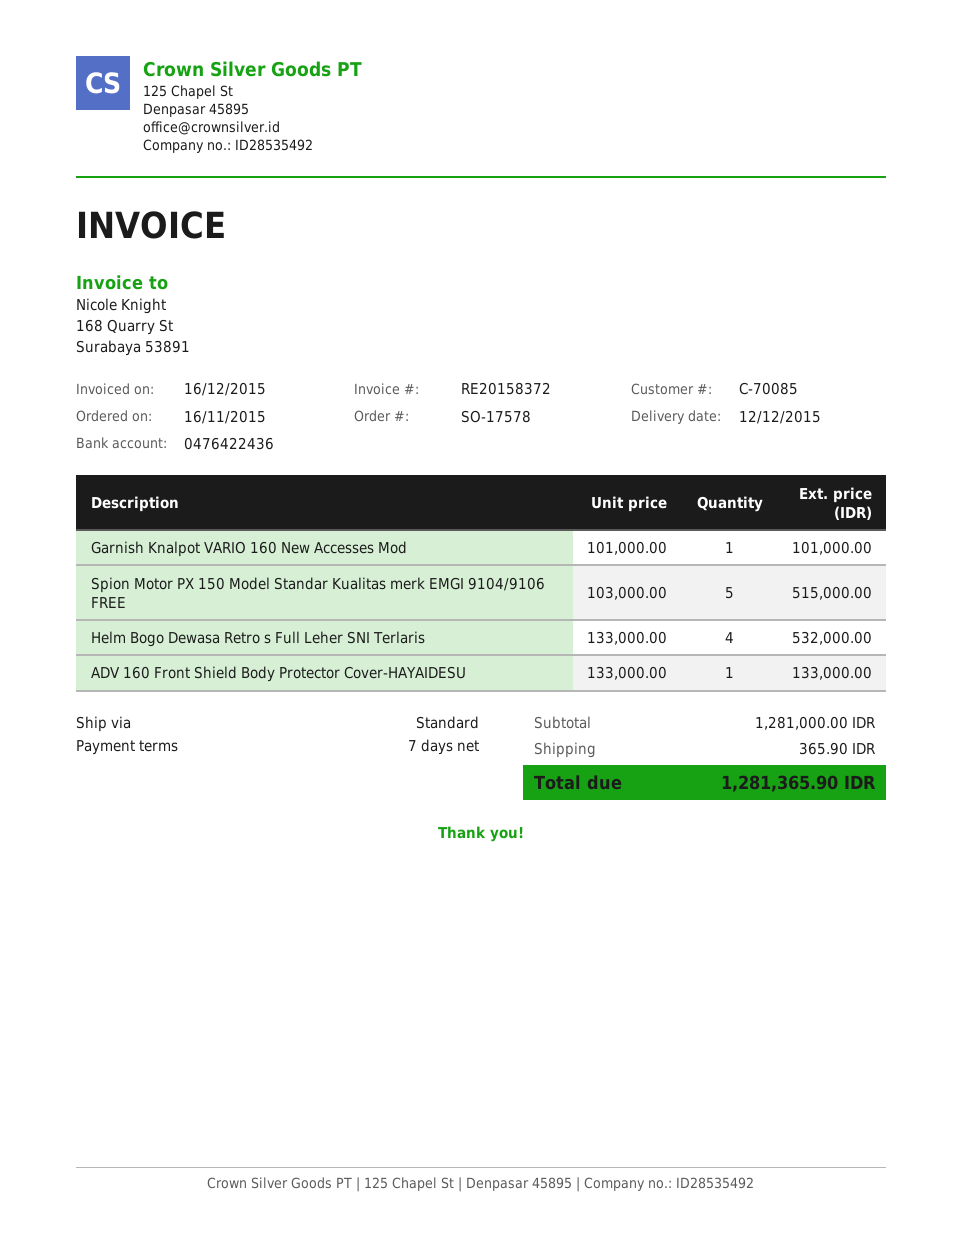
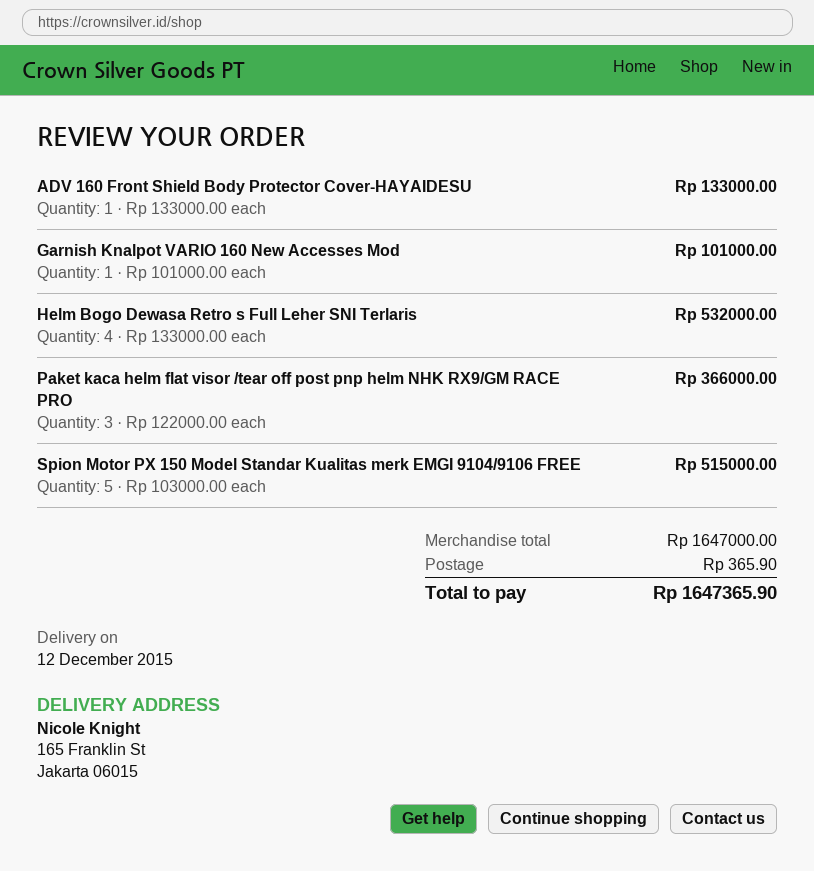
Paket kaca helm flat visor /tear off post pnp helm NHK RX9/GM RACE PRO: none -> 3 x 122000.00 = 366000.00
subtotal: 1281000.00 -> 1647000.00
total: 1281365.90 -> 1647365.90

